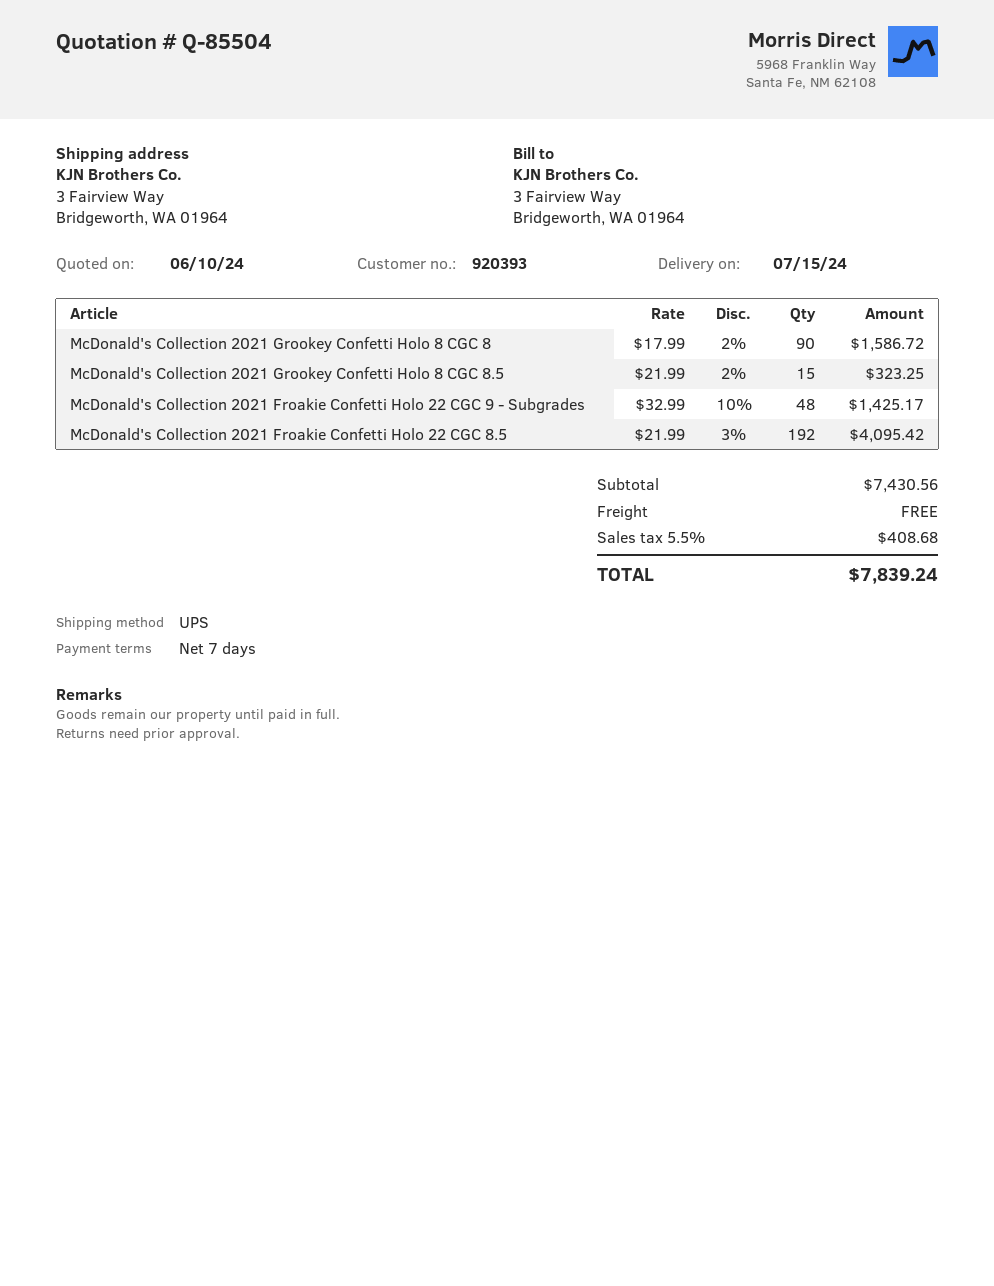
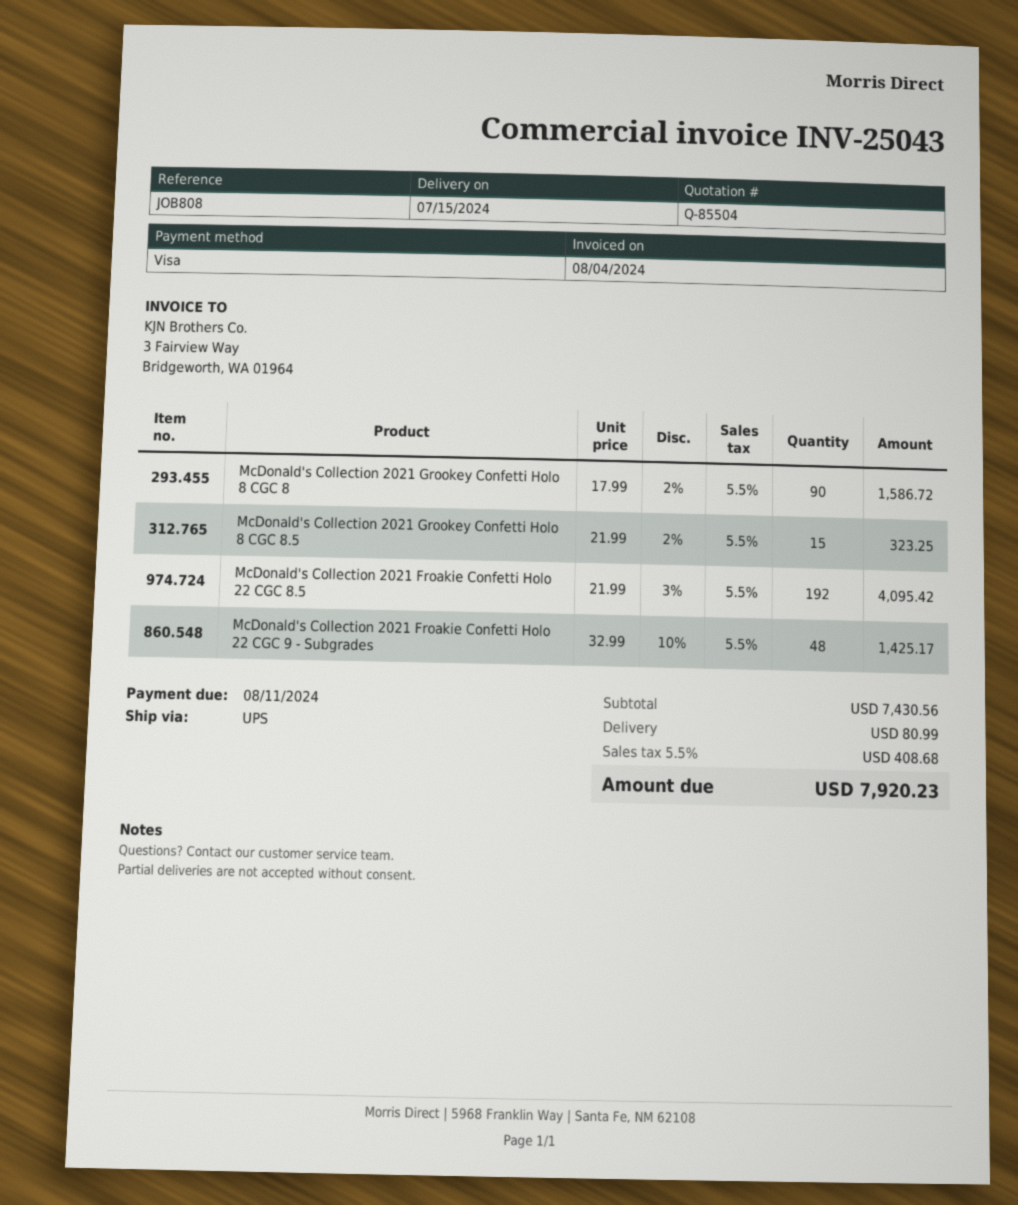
shipping: 0.00 -> 80.99
total: 7839.24 -> 7920.23

